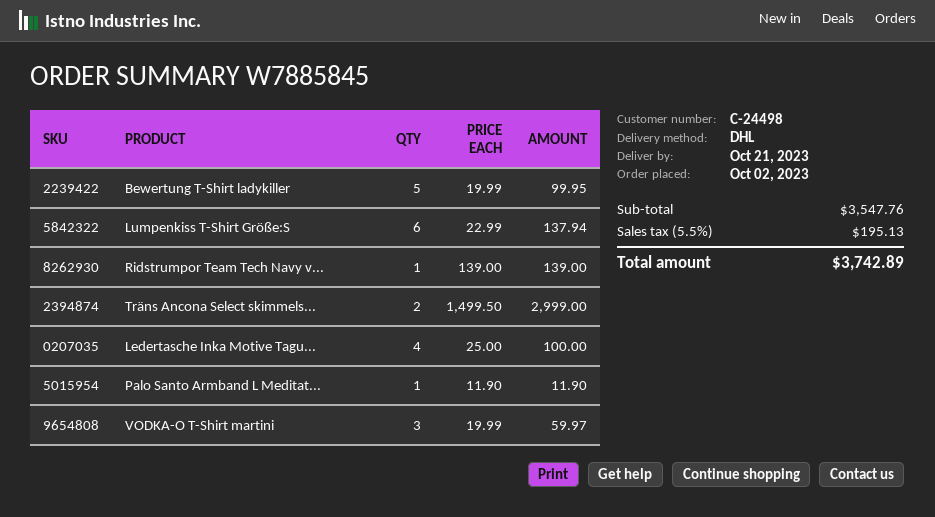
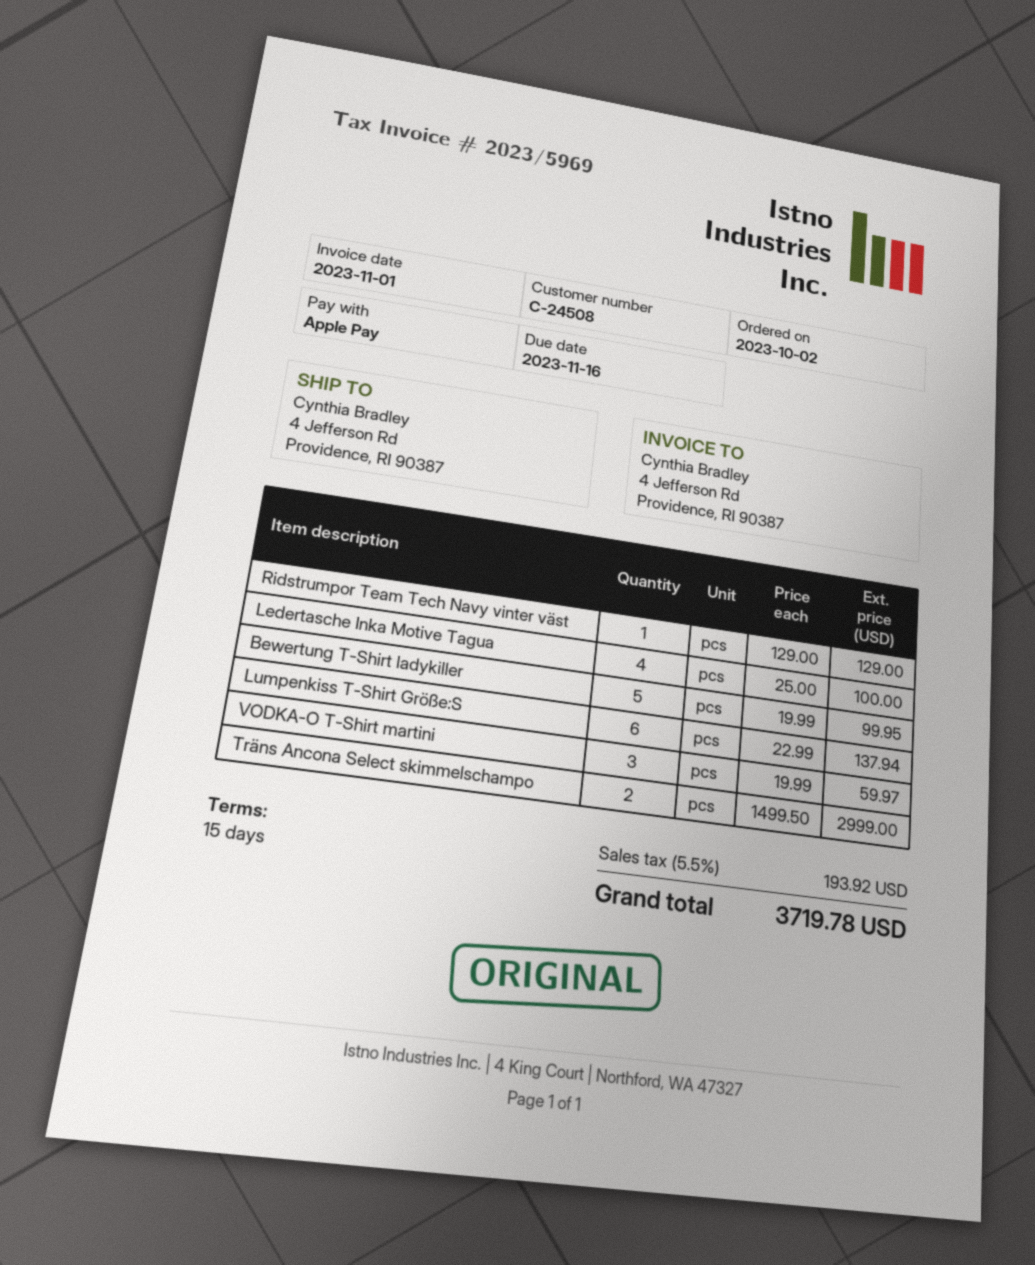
customer number: C-24498 -> C-24508
Ridstrumpor Team Tech Navy v...: 1 x 139.00 = 139.00 -> 1 x 129.00 = 129.00
Palo Santo Armband L Meditat...: 1 x 11.90 = 11.90 -> none
tax: 5.5% = 195.13 -> 5.5% = 193.92
total: 3742.89 -> 3719.78

